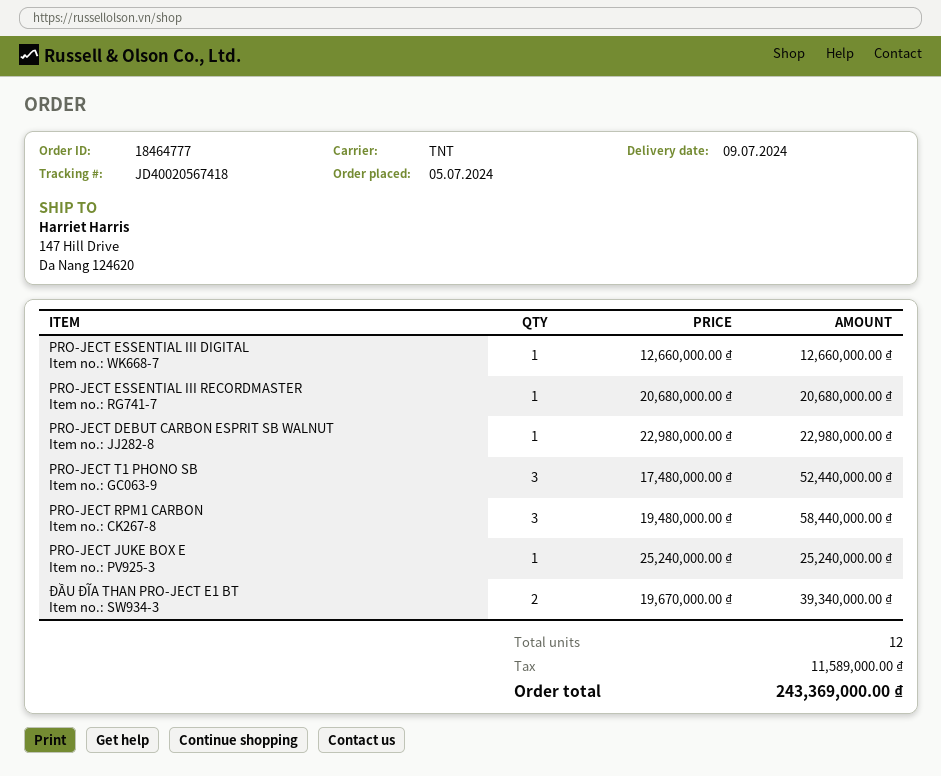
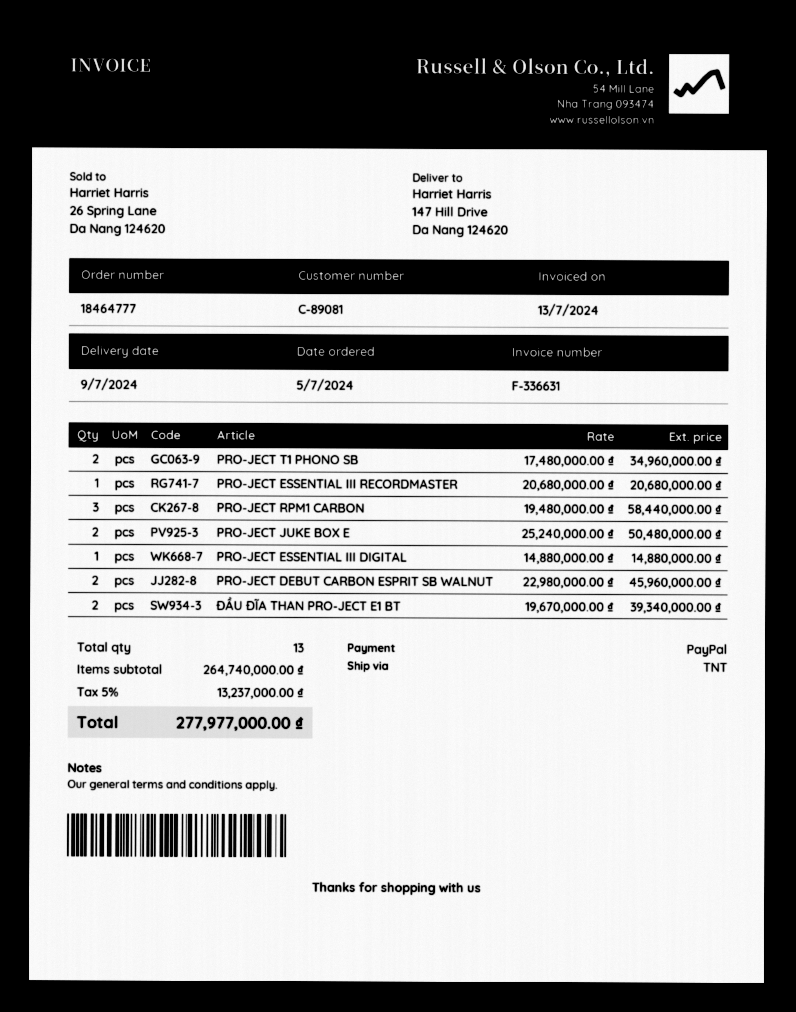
PRO-JECT ESSENTIAL III DIGITAL: 1 x 12660000.00 = 12660000.00 -> 1 x 14880000.00 = 14880000.00
PRO-JECT DEBUT CARBON ESPRIT SB WALNUT: 1 x 22980000.00 = 22980000.00 -> 2 x 22980000.00 = 45960000.00
PRO-JECT T1 PHONO SB: 3 x 17480000.00 = 52440000.00 -> 2 x 17480000.00 = 34960000.00
PRO-JECT JUKE BOX E: 1 x 25240000.00 = 25240000.00 -> 2 x 25240000.00 = 50480000.00
total quantity: 12 -> 13
tax: 11589000.00 -> 13237000.00
total: 243369000.00 -> 277977000.00

